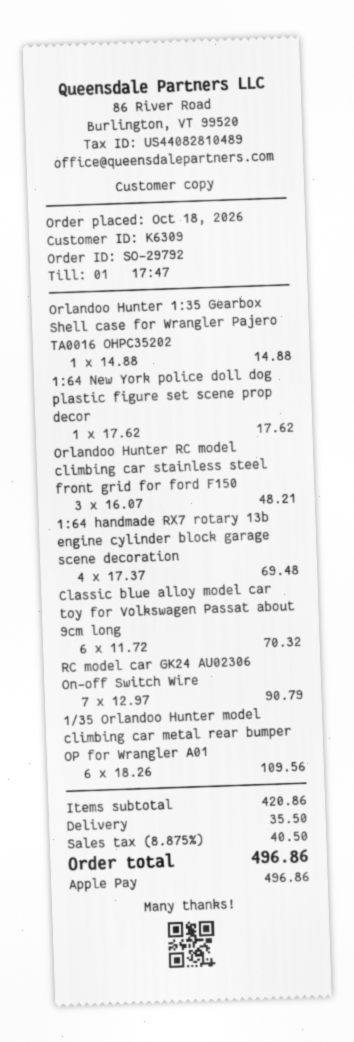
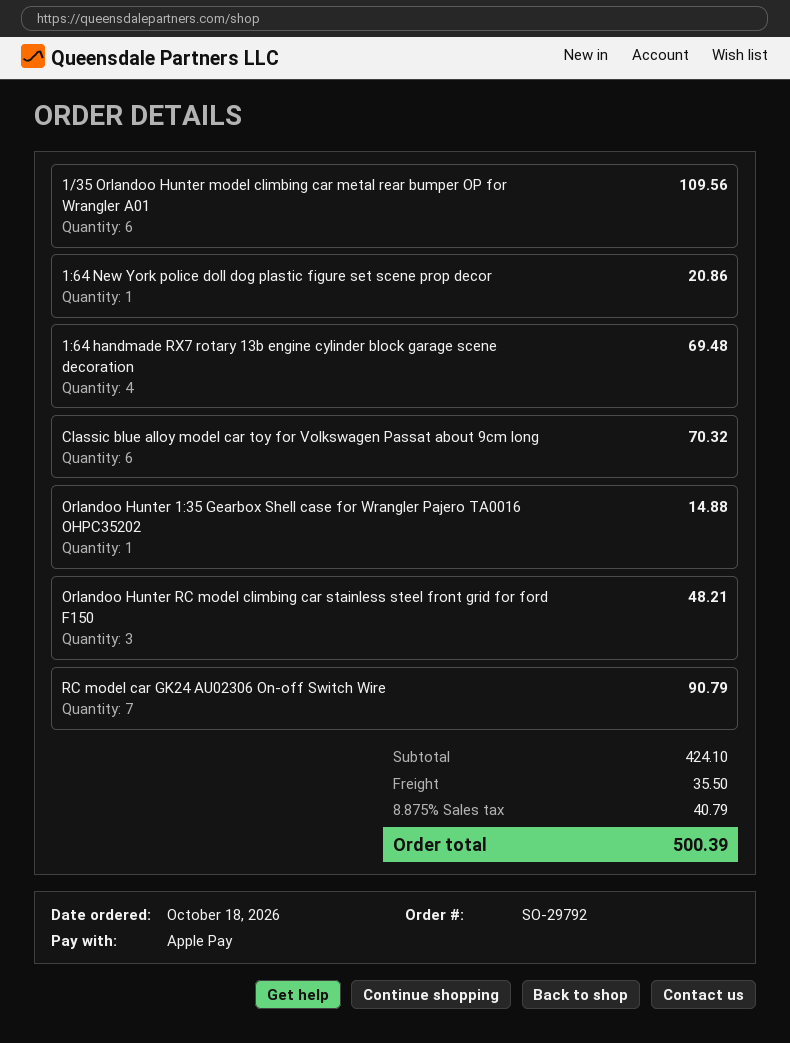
1:64 New York police doll dog plastic figure set scene prop decor: 1 for 17.62 -> 1 for 20.86
subtotal: 420.86 -> 424.10
tax: 8.875% = 40.50 -> 8.875% = 40.79
total: 496.86 -> 500.39

